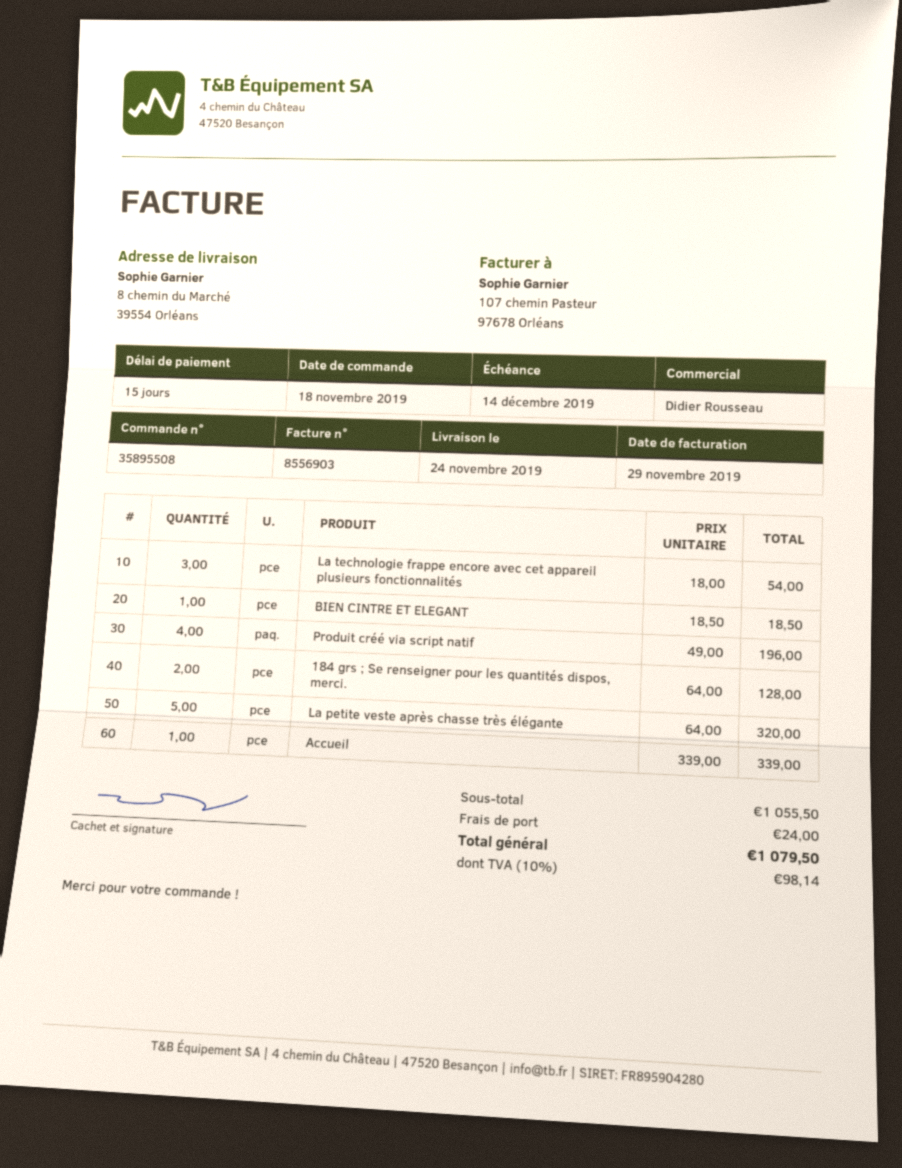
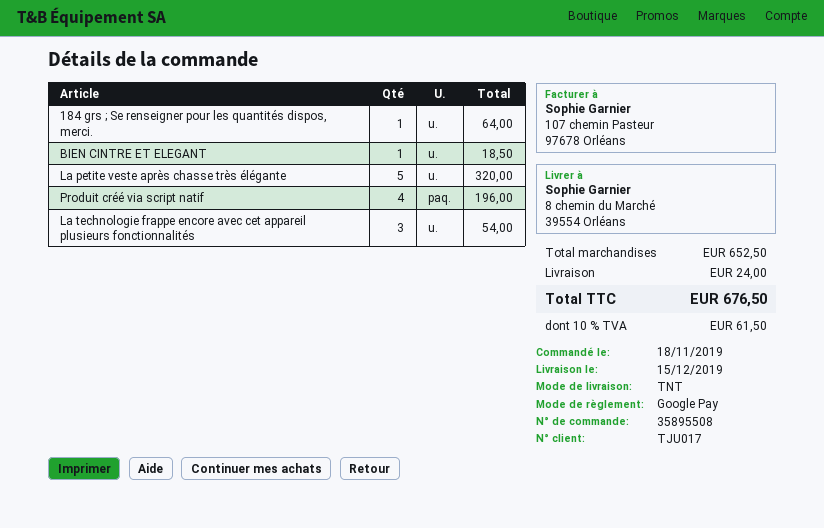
delivery date: 2019-11-24 -> 2019-12-15
184 grs ; Se renseigner pour les quantités dispos, merci.: 2 for 128.00 -> 1 for 64.00
Accueil: 1 for 339.00 -> none
subtotal: 1055.50 -> 652.50
tax: 10% = 98.14 -> 10% = 61.50
total: 1079.50 -> 676.50

